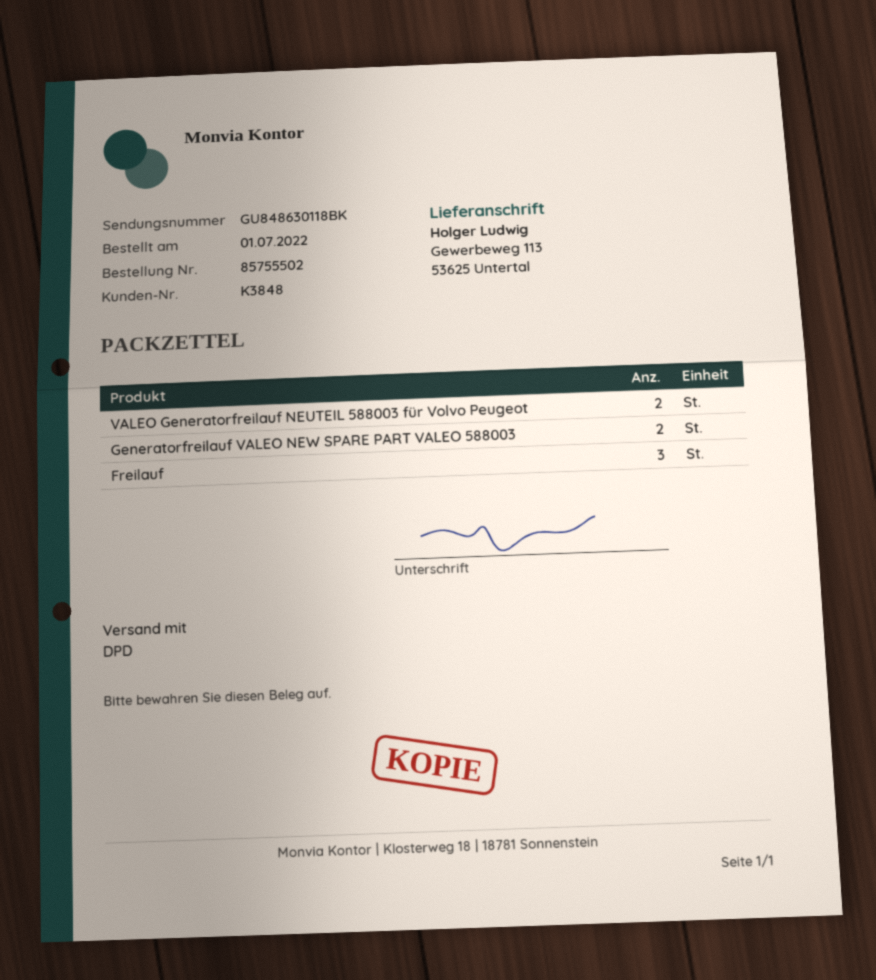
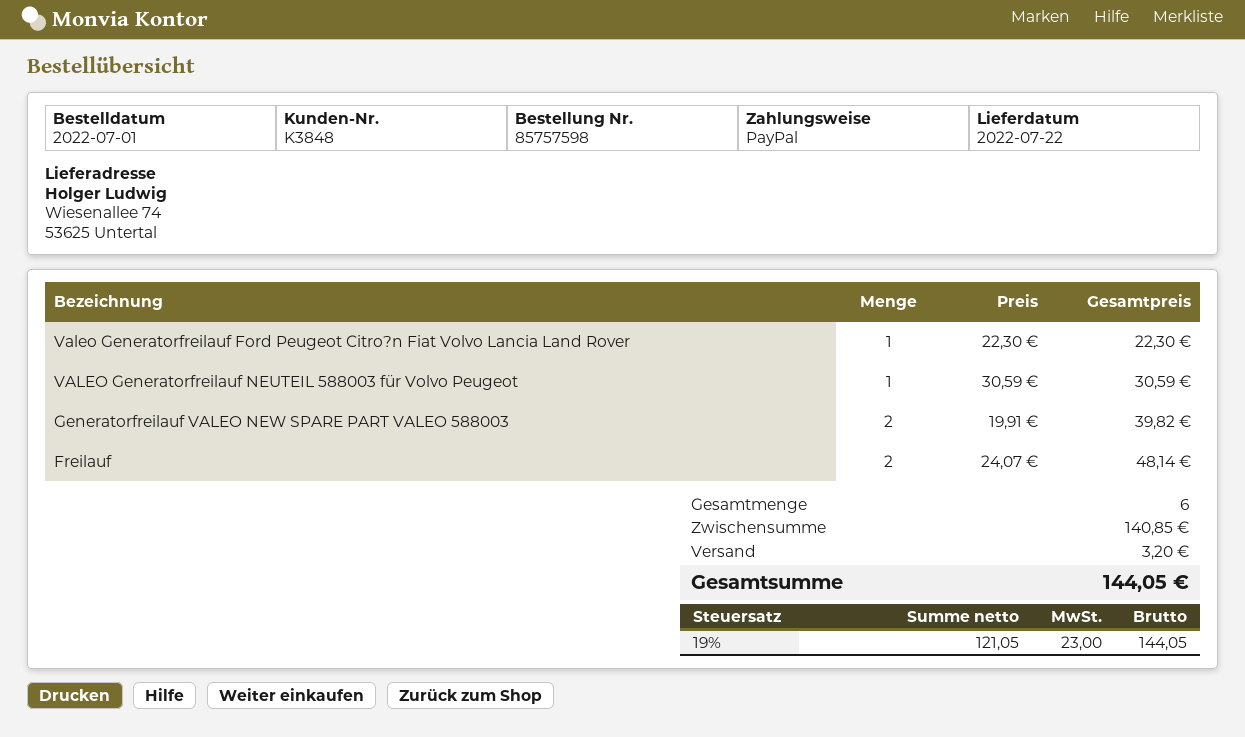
order number: 85755502 -> 85757598
ship to: Gewerbeweg 113, 53625 Untertal -> Wiesenallee 74, 53625 Untertal
VALEO Generatorfreilauf NEUTEIL 588003 für Volvo Peugeot: 2 -> 1
Freilauf: 3 -> 2
Valeo Generatorfreilauf Ford Peugeot Citro?n Fiat Volvo Lancia Land Rover: none -> 1

